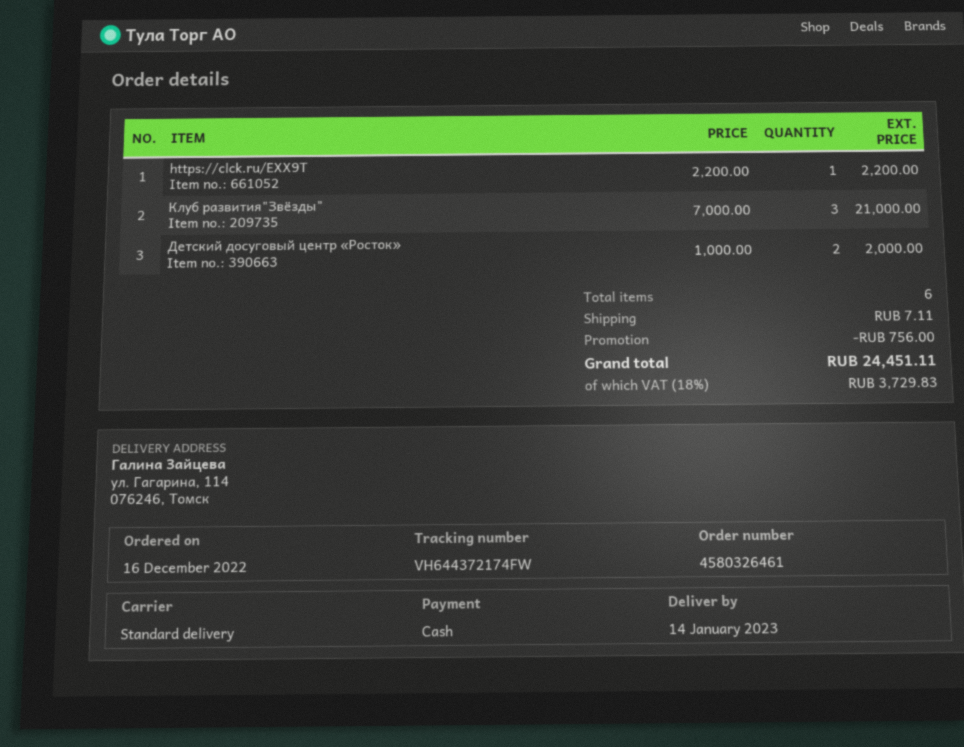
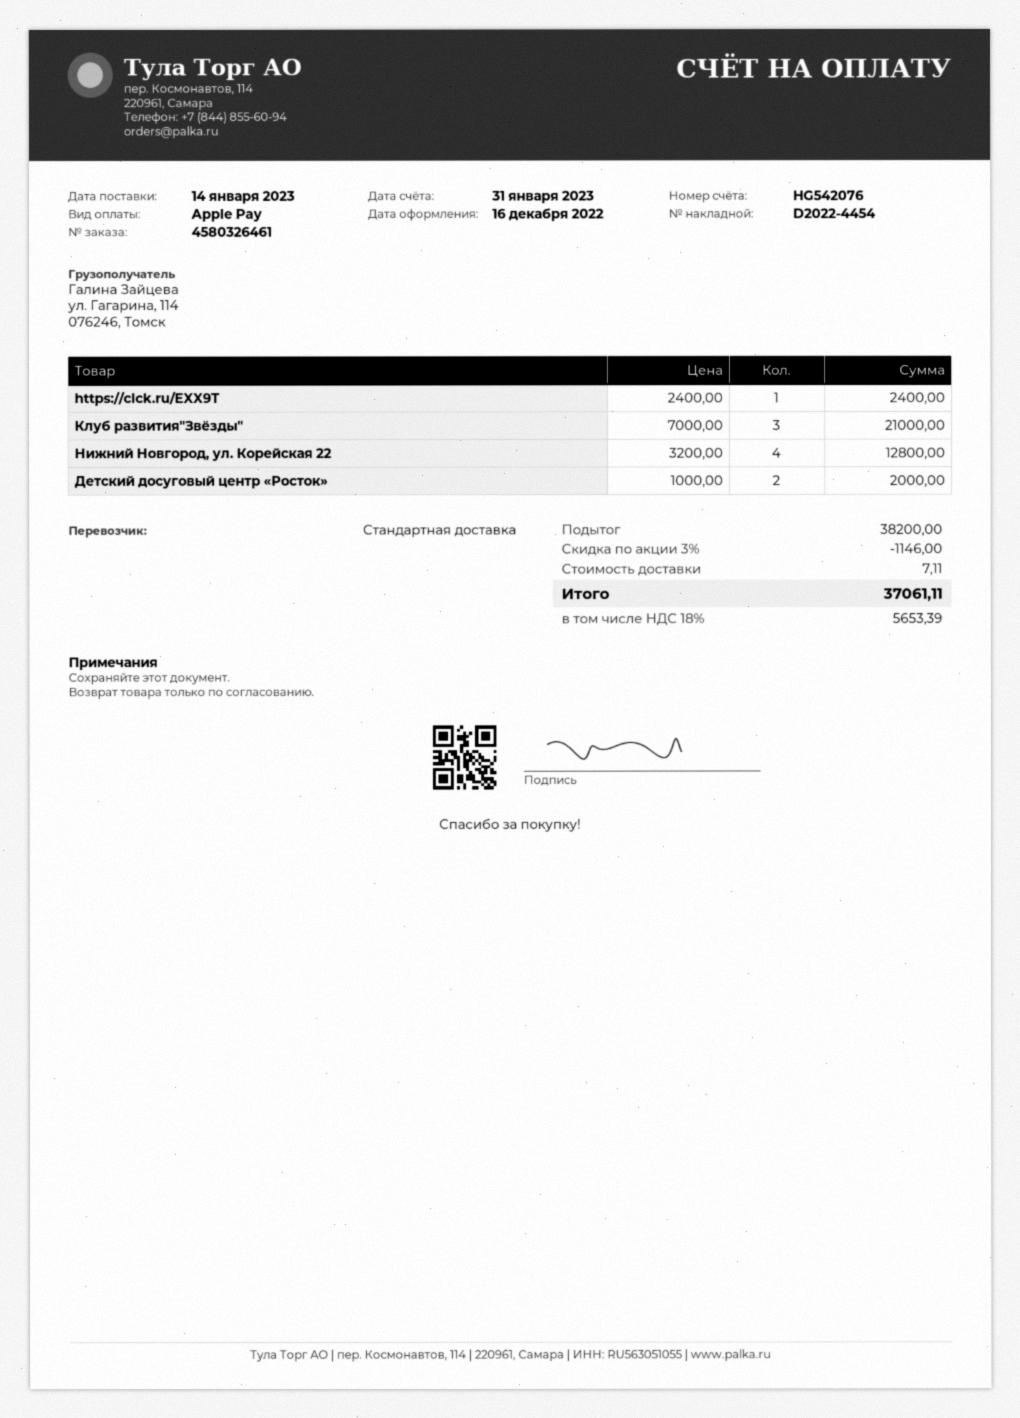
payment method: cash -> Apple Pay
https://clck.ru/EXX9T: 1 x 2200.00 = 2200.00 -> 1 x 2400.00 = 2400.00
Нижний Новгород, ул. Корейская 22: none -> 4 x 3200.00 = 12800.00
discount: 756.00 -> 1146.00
tax: 18% = 3729.83 -> 18% = 5653.39
total: 24451.11 -> 37061.11

